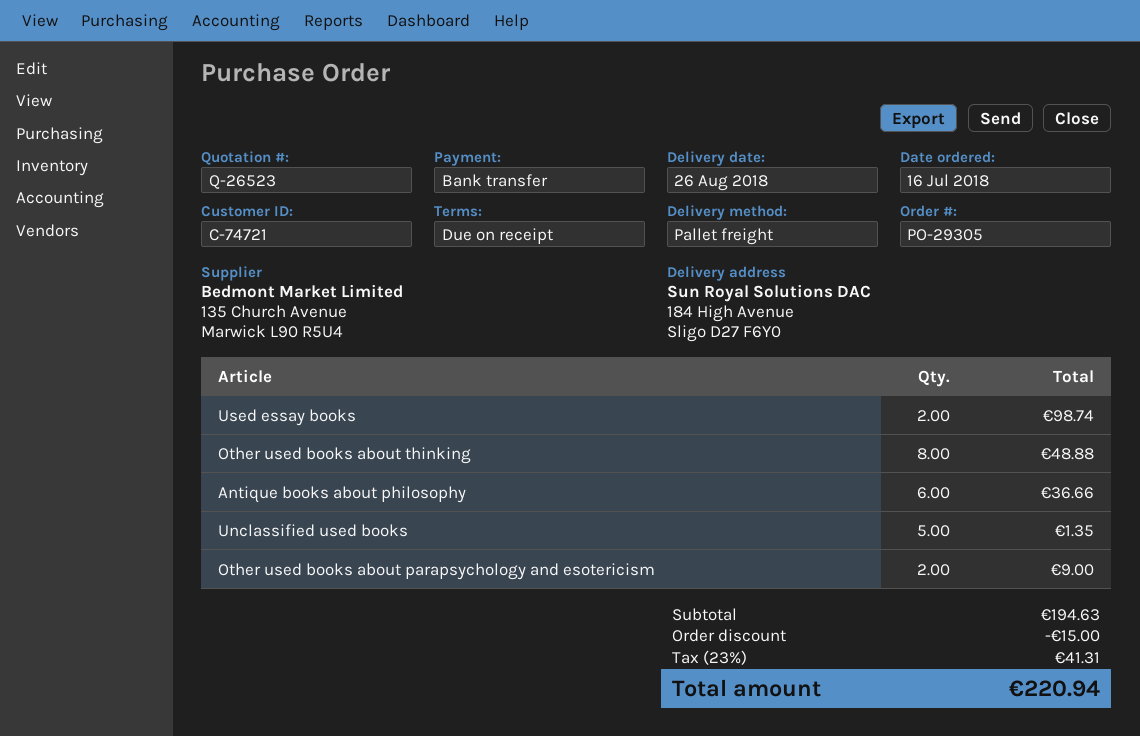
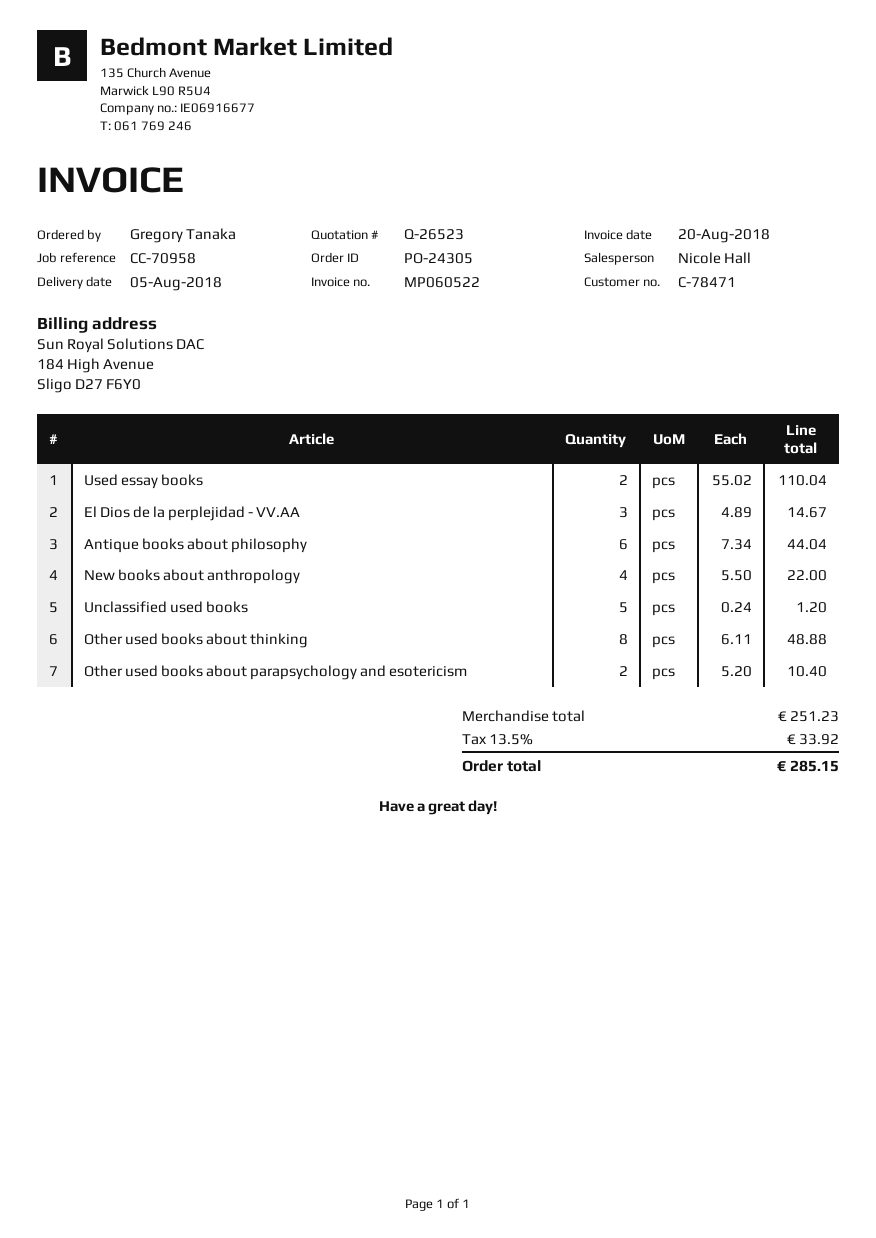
order number: PO-29305 -> PO-24305
delivery date: 2018-08-26 -> 2018-08-05
customer number: C-74721 -> C-78471
Used essay books: 2 for 98.74 -> 2 for 110.04
Antique books about philosophy: 6 for 36.66 -> 6 for 44.04
Unclassified used books: 5 for 1.35 -> 5 for 1.20
Other used books about parapsychology and esotericism: 2 for 9.00 -> 2 for 10.40
El Dios de la perplejidad - VV.AA: none -> 3 for 14.67
New books about anthropology: none -> 4 for 22.00
subtotal: 194.63 -> 251.23
discount: 15.00 -> none
tax: 23% = 41.31 -> 13.5% = 33.92
total: 220.94 -> 285.15

